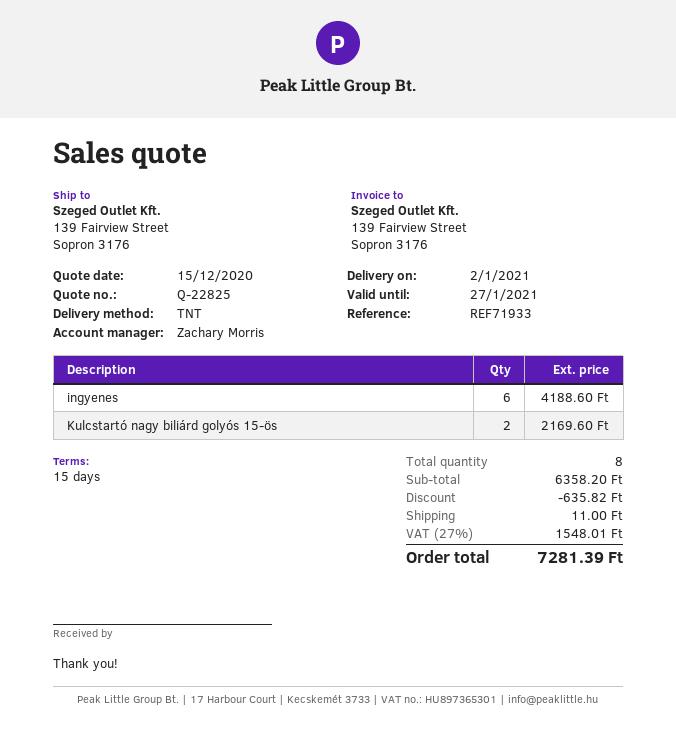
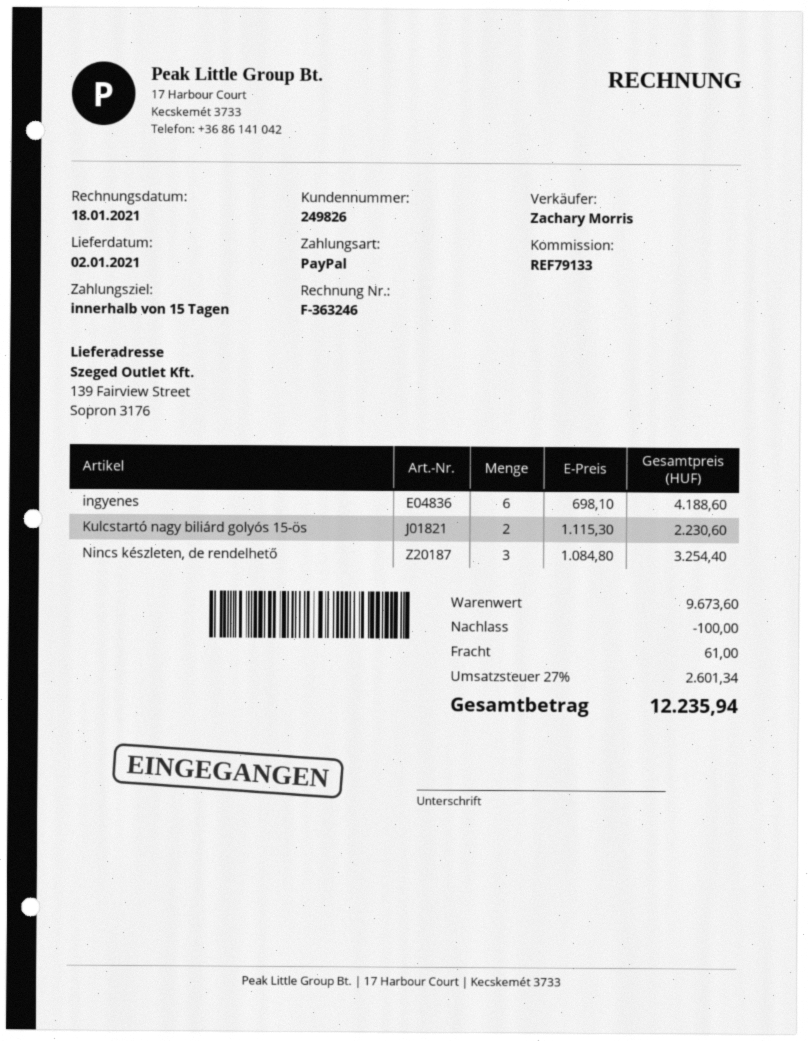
reference: REF71933 -> REF79133
Kulcstartó nagy biliárd golyós 15-ös: 2 for 2169.60 -> 2 for 2230.60
Nincs készleten, de rendelhető: none -> 3 for 3254.40
subtotal: 6358.20 -> 9673.60
discount: 635.82 -> 100.00
shipping: 11.00 -> 61.00
tax: 27% = 1548.01 -> 27% = 2601.34
total: 7281.39 -> 12235.94

